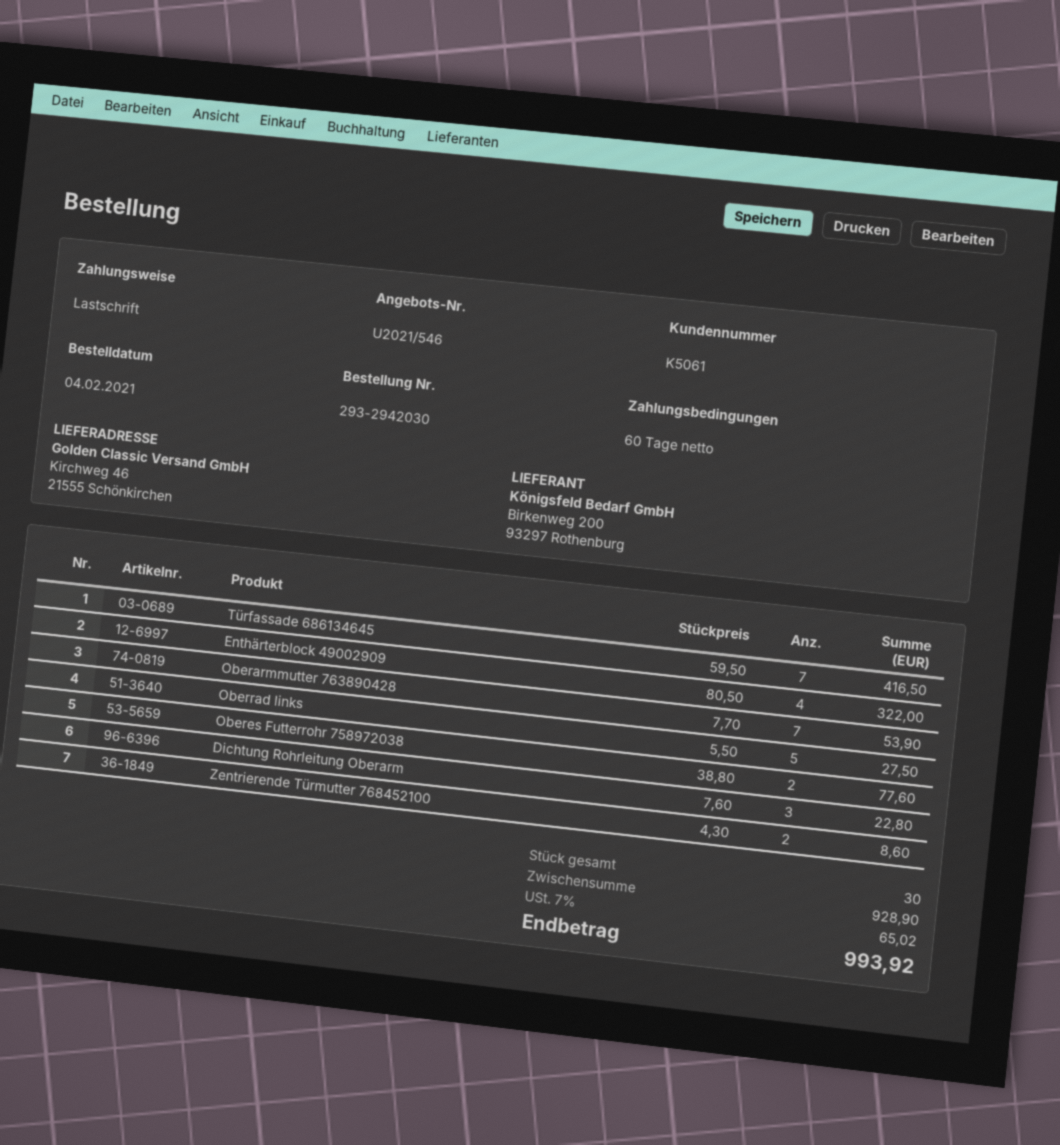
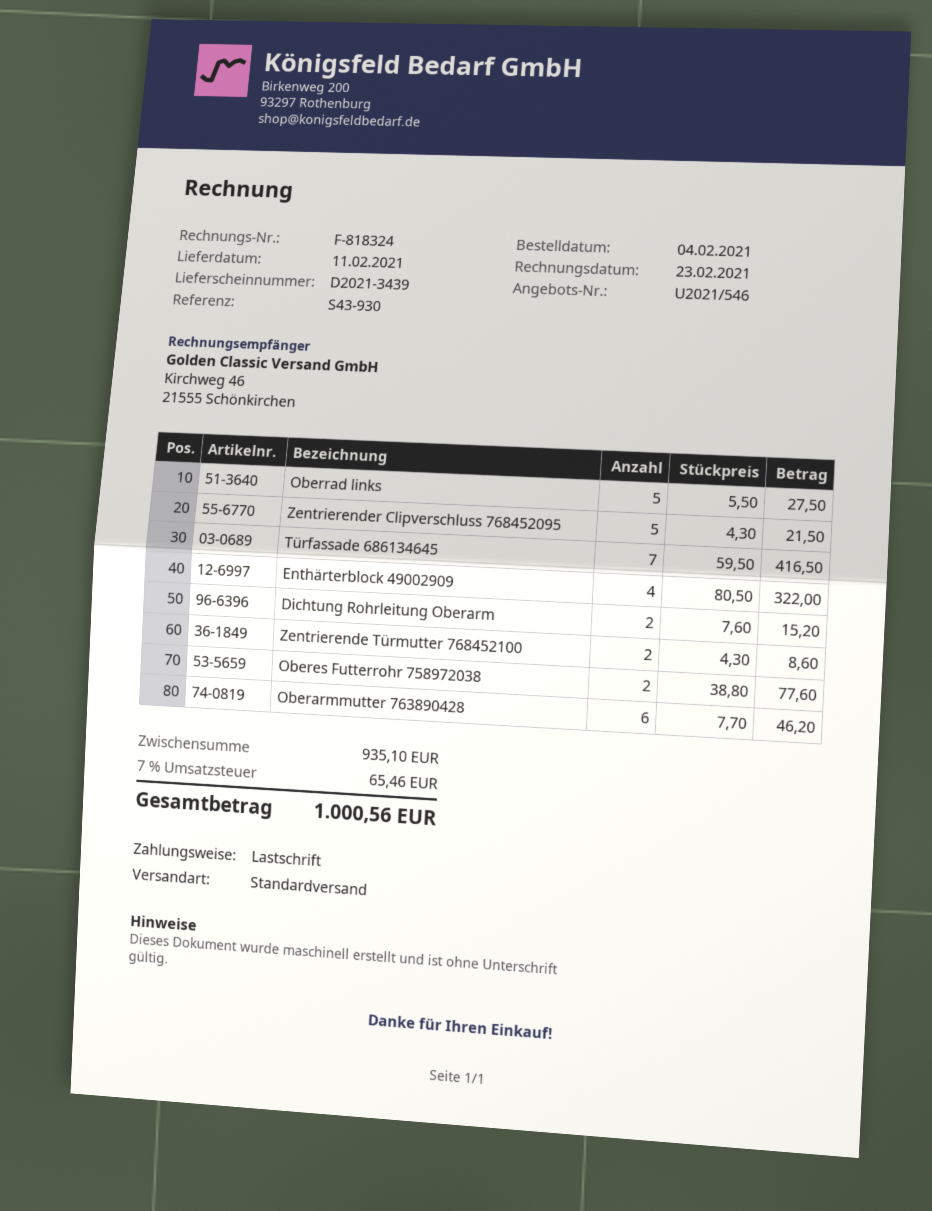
Oberarmmutter 763890428: 7 x 7.70 = 53.90 -> 6 x 7.70 = 46.20
Dichtung Rohrleitung Oberarm: 3 x 7.60 = 22.80 -> 2 x 7.60 = 15.20
Zentrierender Clipverschluss 768452095: none -> 5 x 4.30 = 21.50
subtotal: 928.90 -> 935.10
tax: 7% = 65.02 -> 7% = 65.46
total: 993.92 -> 1000.56

